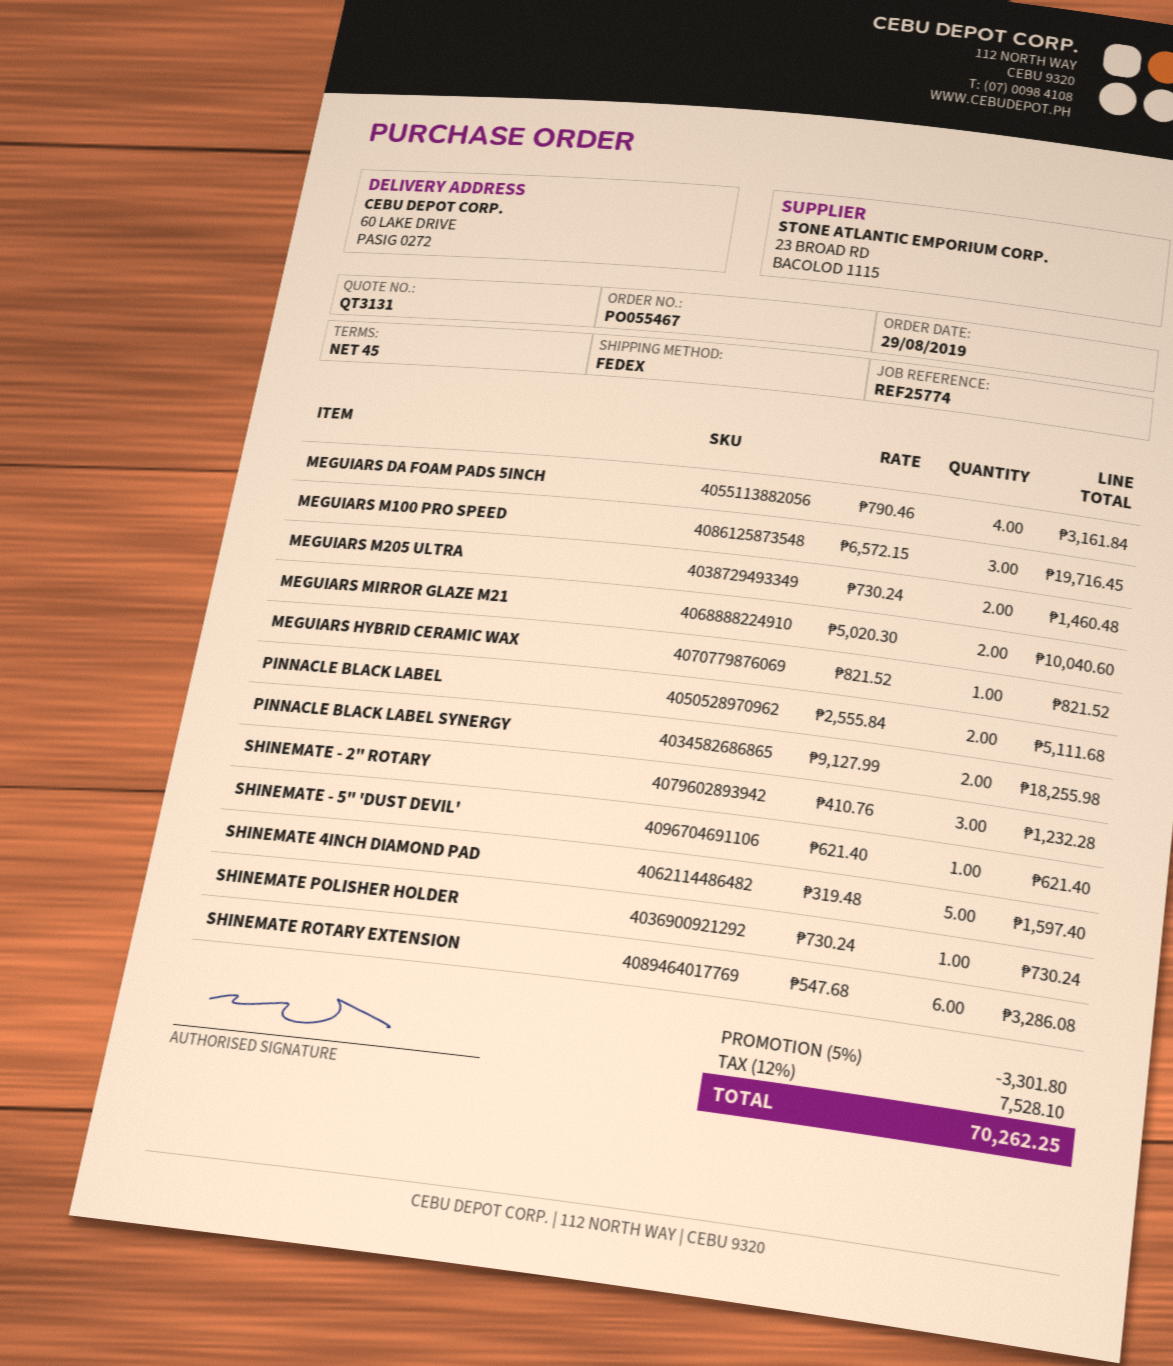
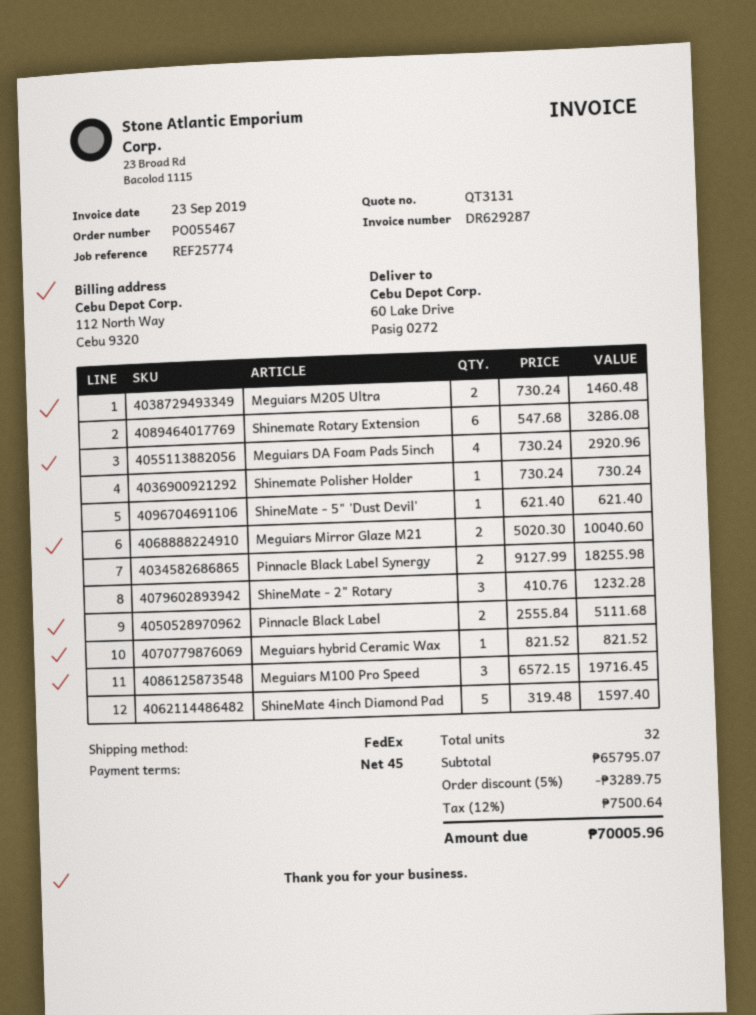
MEGUIARS DA FOAM PADS 5INCH: 4 x 790.46 = 3161.84 -> 4 x 730.24 = 2920.96
discount: 5% = 3301.80 -> 5% = 3289.75
tax: 12% = 7528.10 -> 12% = 7500.64
total: 70262.25 -> 70005.96

